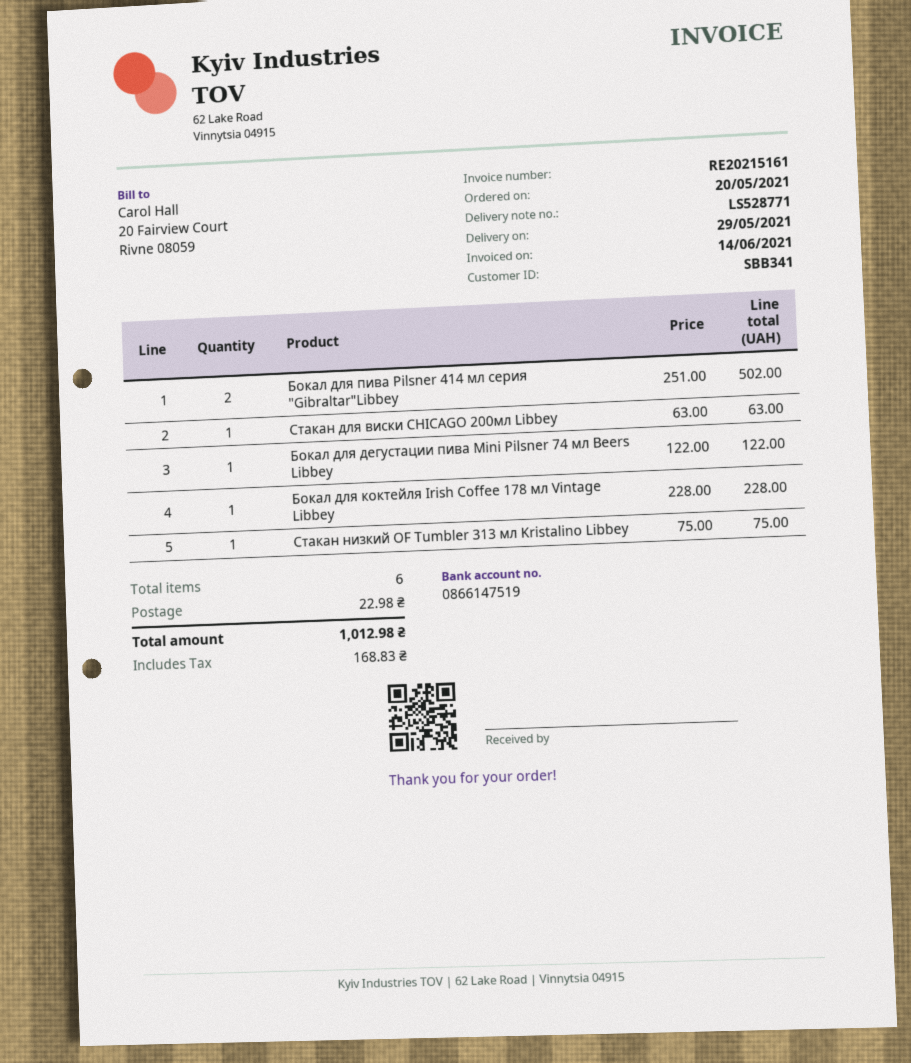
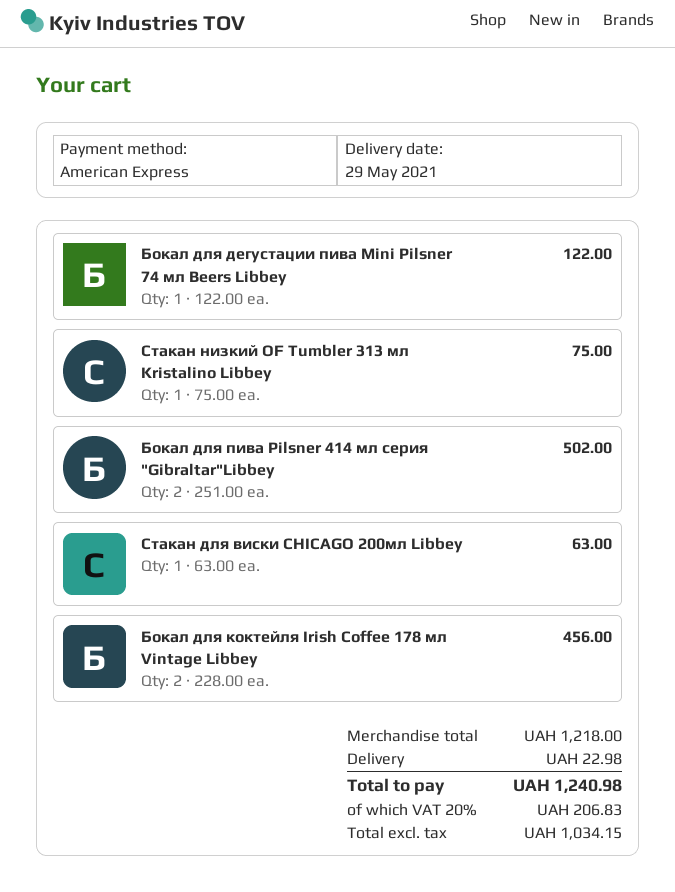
Бокал для коктейля Irish Coffee 178 мл Vintage Libbey: 1 x 228.00 = 228.00 -> 2 x 228.00 = 456.00
tax: 168.83 -> 206.83
total: 1012.98 -> 1240.98

